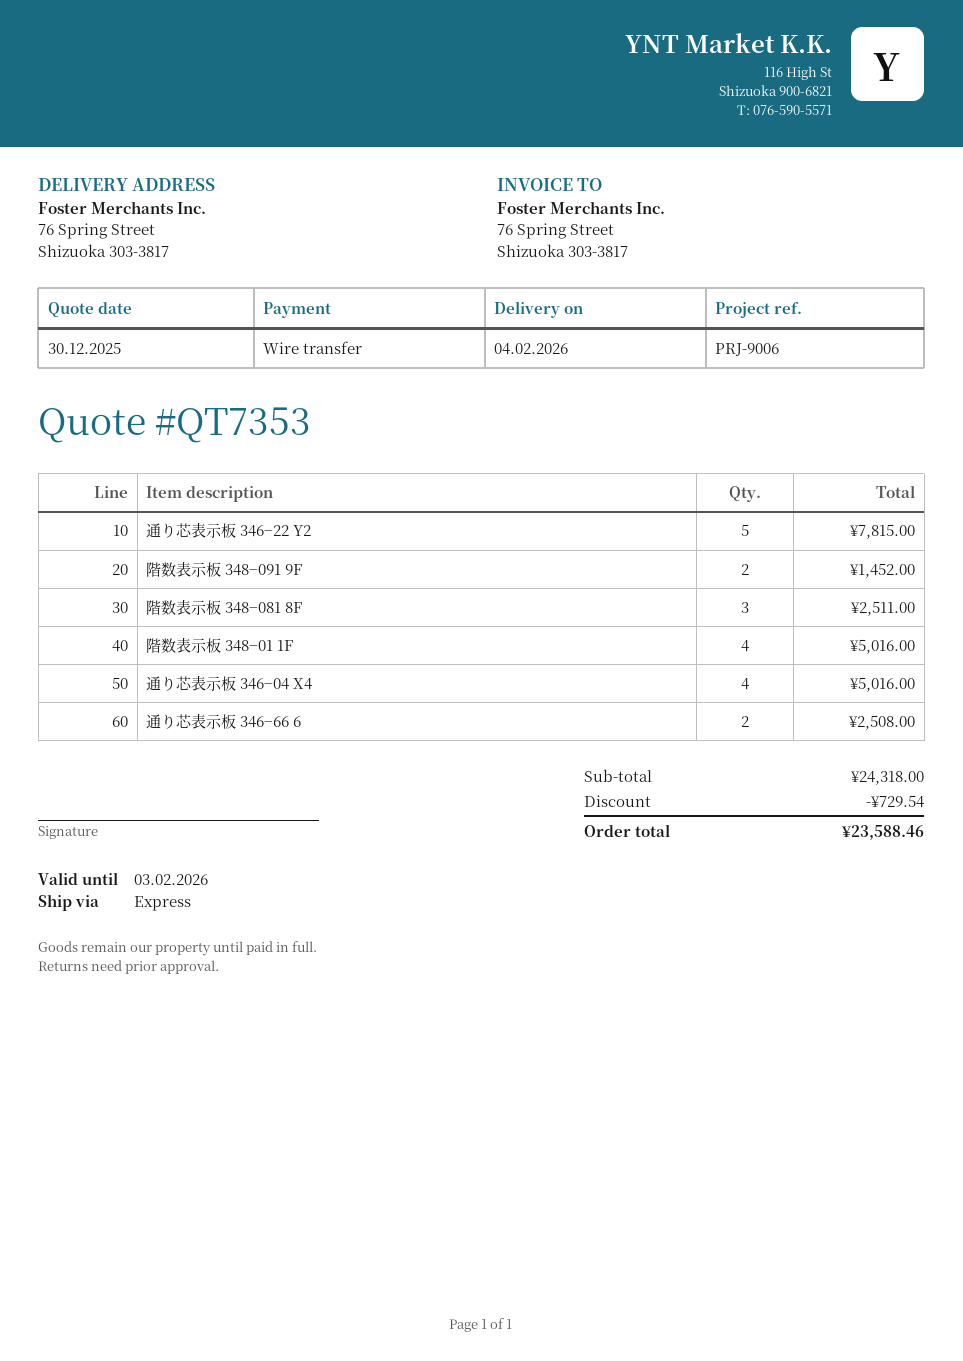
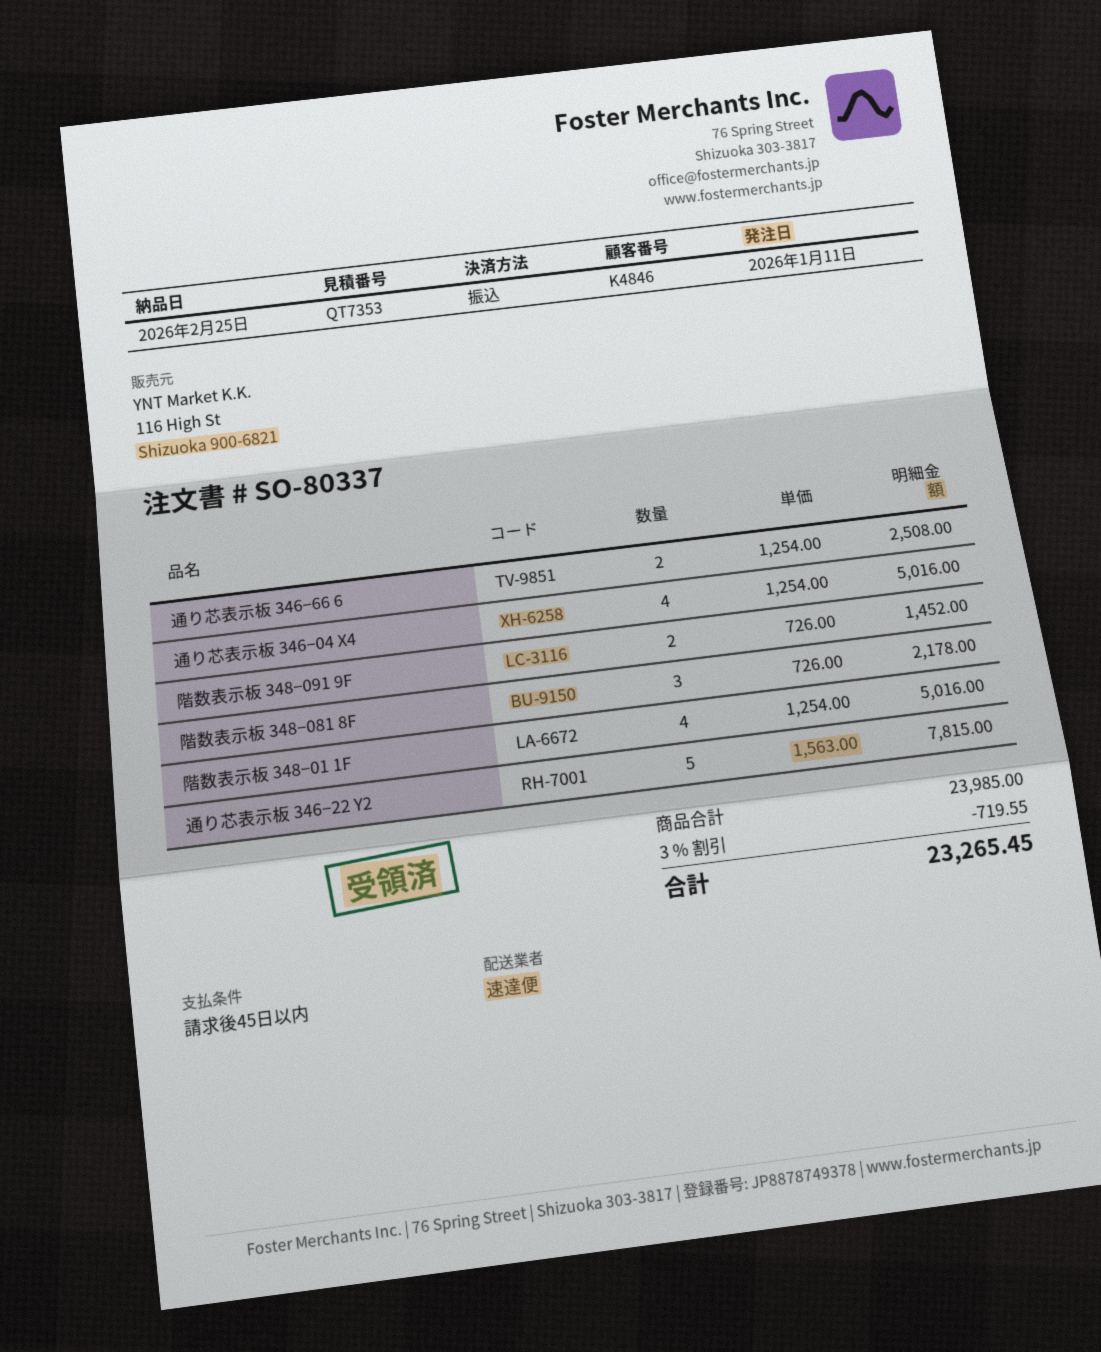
delivery date: 2026-02-04 -> 2026-02-25
階数表示板 348−081 8F: 3 for 2511.00 -> 3 for 2178.00
subtotal: 24318.00 -> 23985.00
discount: 729.54 -> 719.55
total: 23588.46 -> 23265.45

